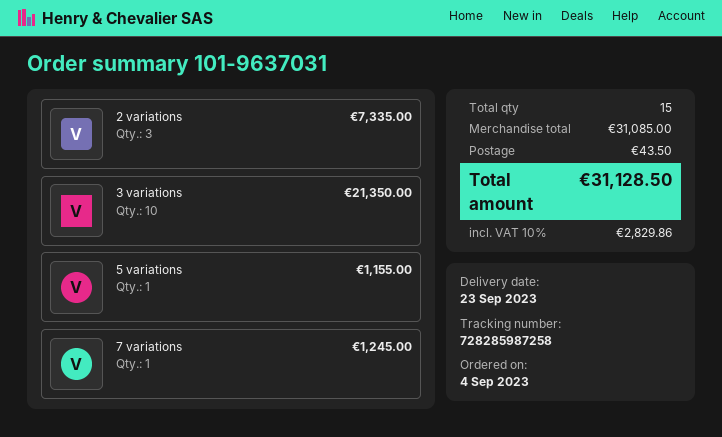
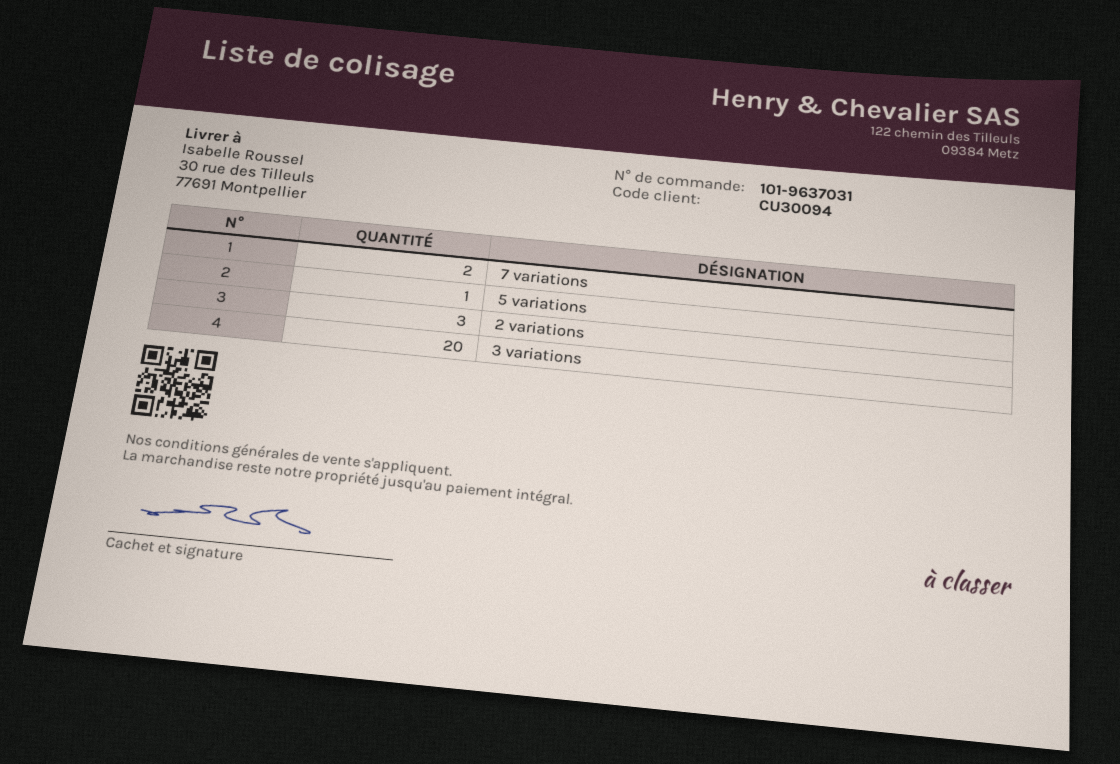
3 variations: 10 -> 20
7 variations: 1 -> 2

